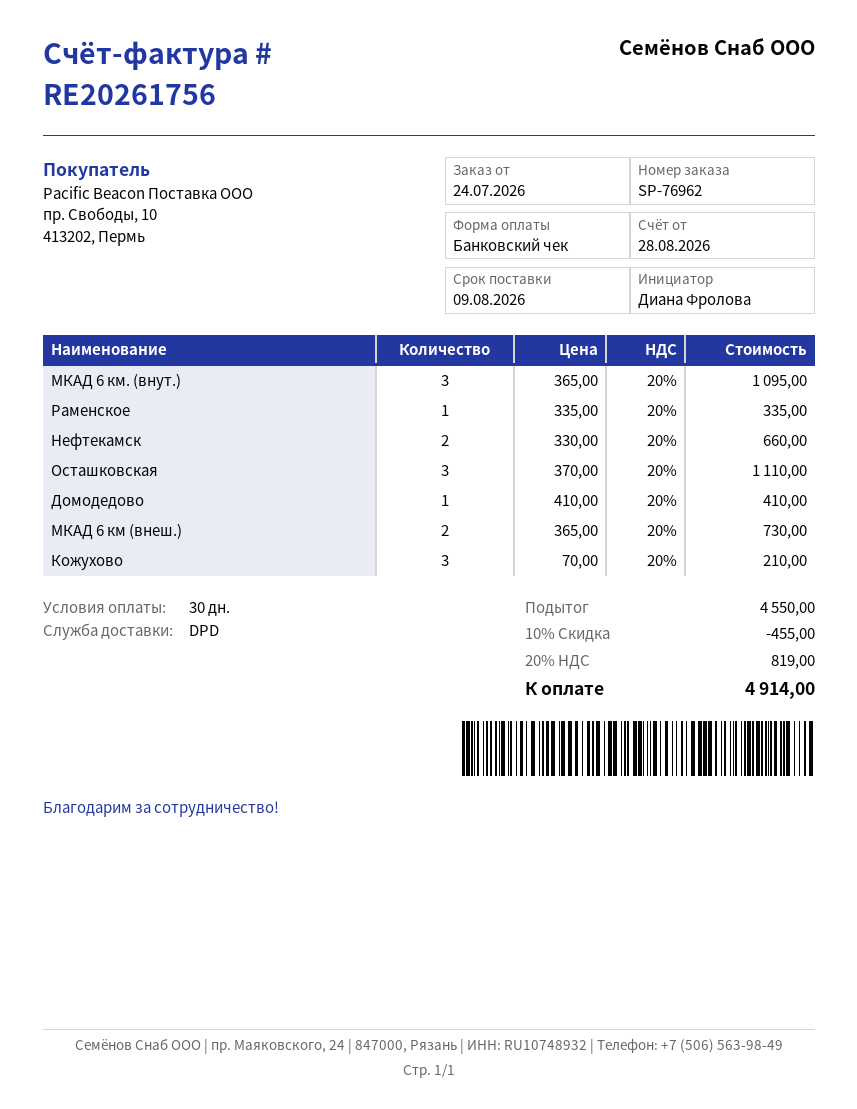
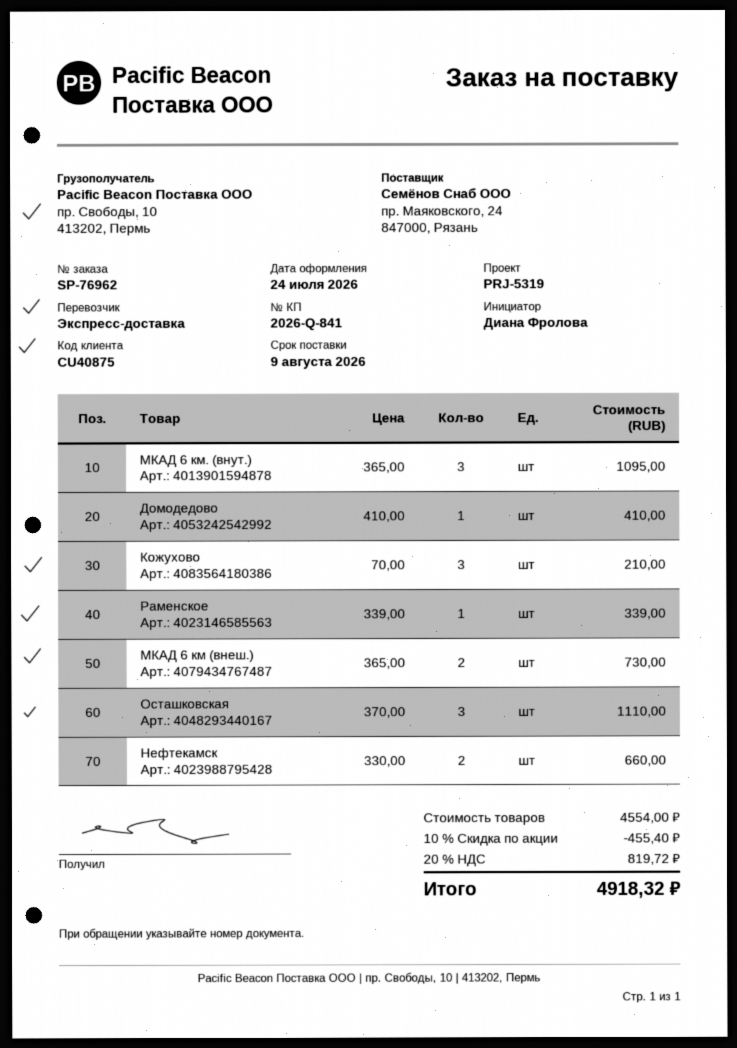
shipping method: DPD -> express
Раменское: 1 x 335.00 = 335.00 -> 1 x 339.00 = 339.00
subtotal: 4550.00 -> 4554.00
discount: 10% = 455.00 -> 10% = 455.40
tax: 20% = 819.00 -> 20% = 819.72
total: 4914.00 -> 4918.32

